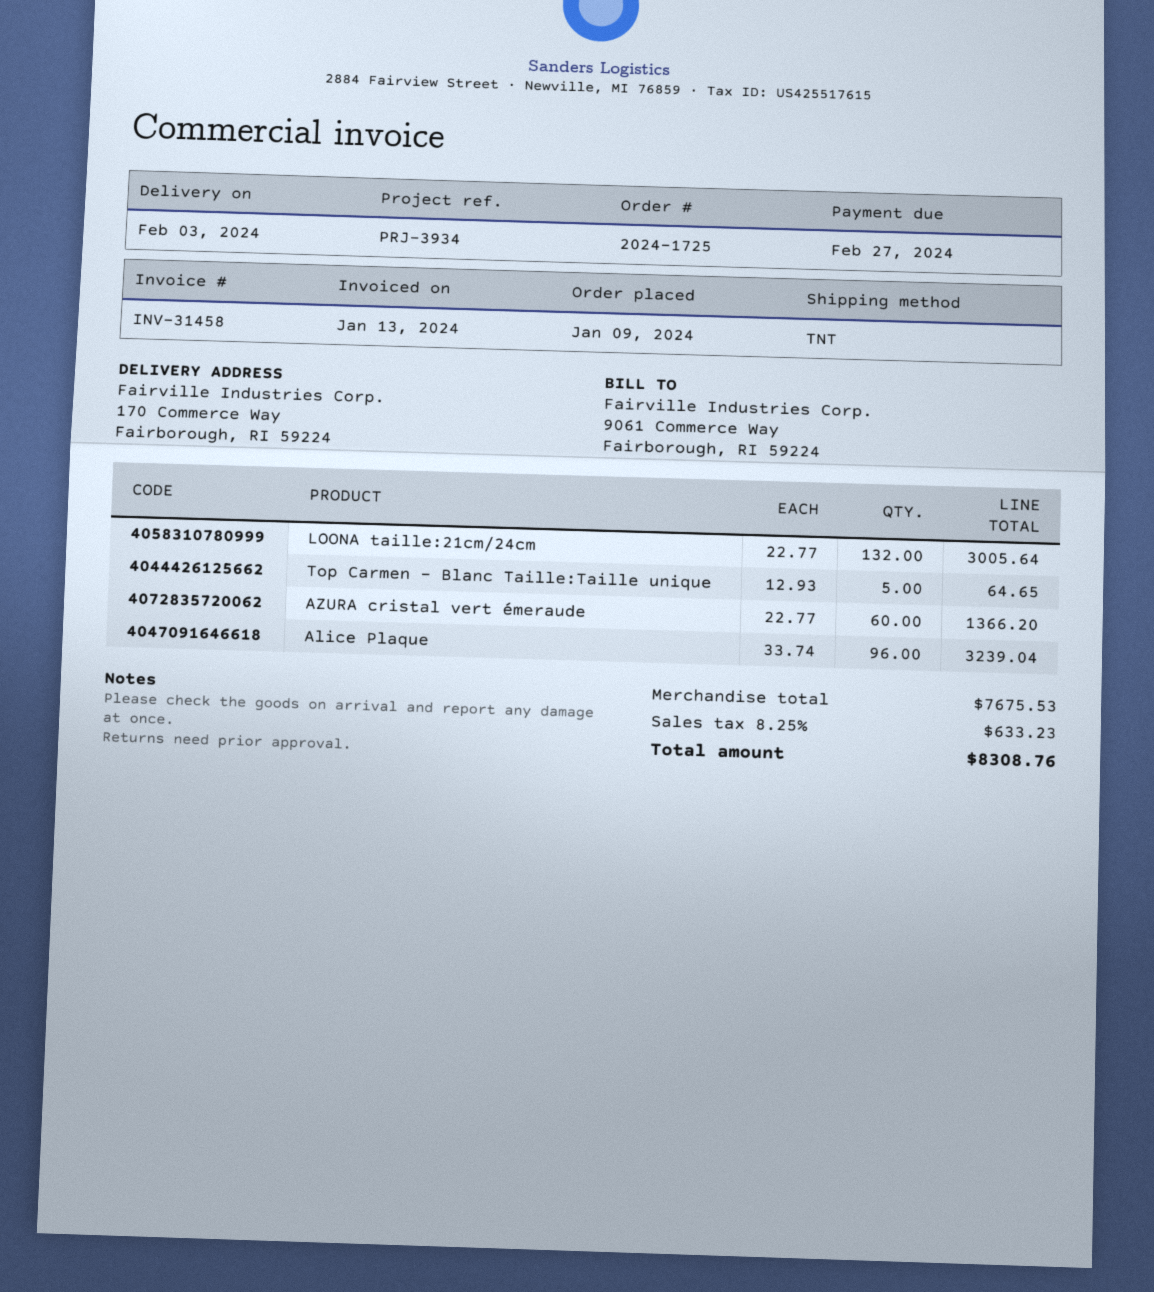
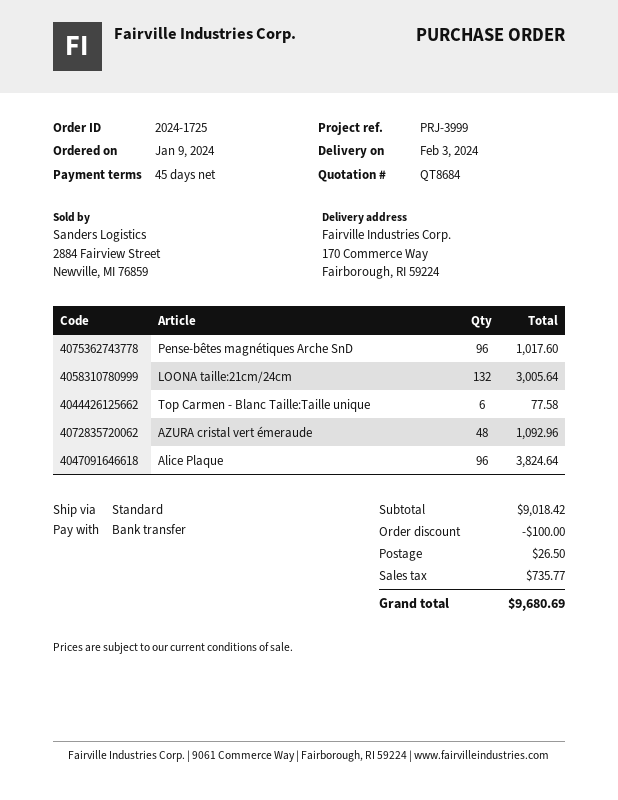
reference: PRJ-3934 -> PRJ-3999
shipping method: TNT -> standard
Top Carmen - Blanc Taille:Taille unique: 5 for 64.65 -> 6 for 77.58
AZURA cristal vert émeraude: 60 for 1366.20 -> 48 for 1092.96
Alice Plaque: 96 for 3239.04 -> 96 for 3824.64
Pense-bêtes magnétiques Arche SnD: none -> 96 for 1017.60
subtotal: 7675.53 -> 9018.42
discount: none -> 100.00
shipping: none -> 26.50
tax: 633.23 -> 735.77
total: 8308.76 -> 9680.69

